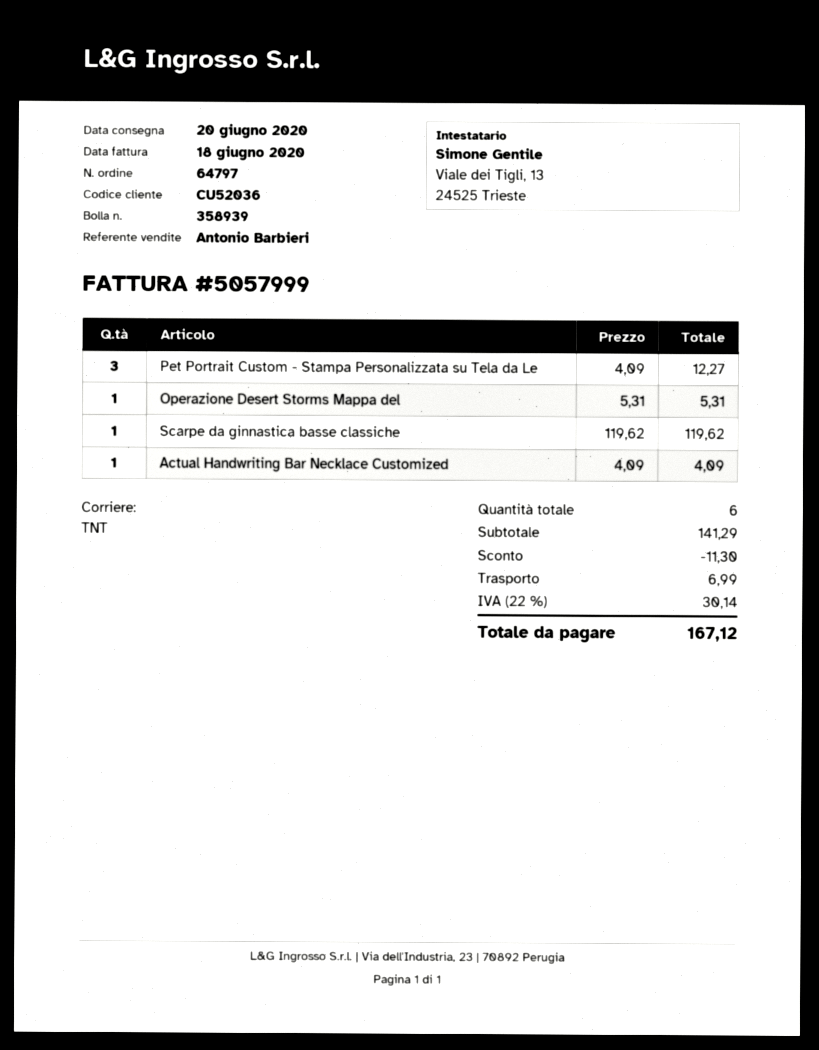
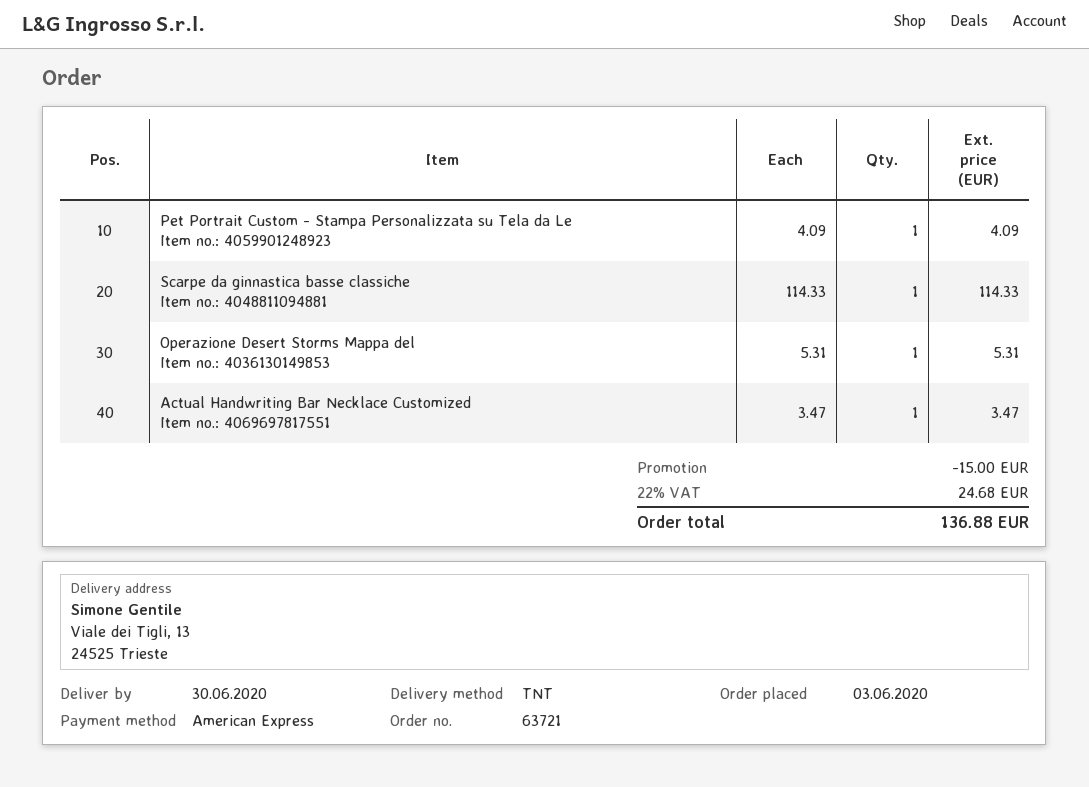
order number: 64797 -> 63721
delivery date: 2020-06-20 -> 2020-06-30
Pet Portrait Custom - Stampa Personalizzata su Tela da Le: 3 x 4.09 = 12.27 -> 1 x 4.09 = 4.09
Scarpe da ginnastica basse classiche: 1 x 119.62 = 119.62 -> 1 x 114.33 = 114.33
Actual Handwriting Bar Necklace Customized: 1 x 4.09 = 4.09 -> 1 x 3.47 = 3.47
discount: 11.30 -> 15.00
shipping: 6.99 -> none
tax: 22% = 30.14 -> 22% = 24.68
total: 167.12 -> 136.88

